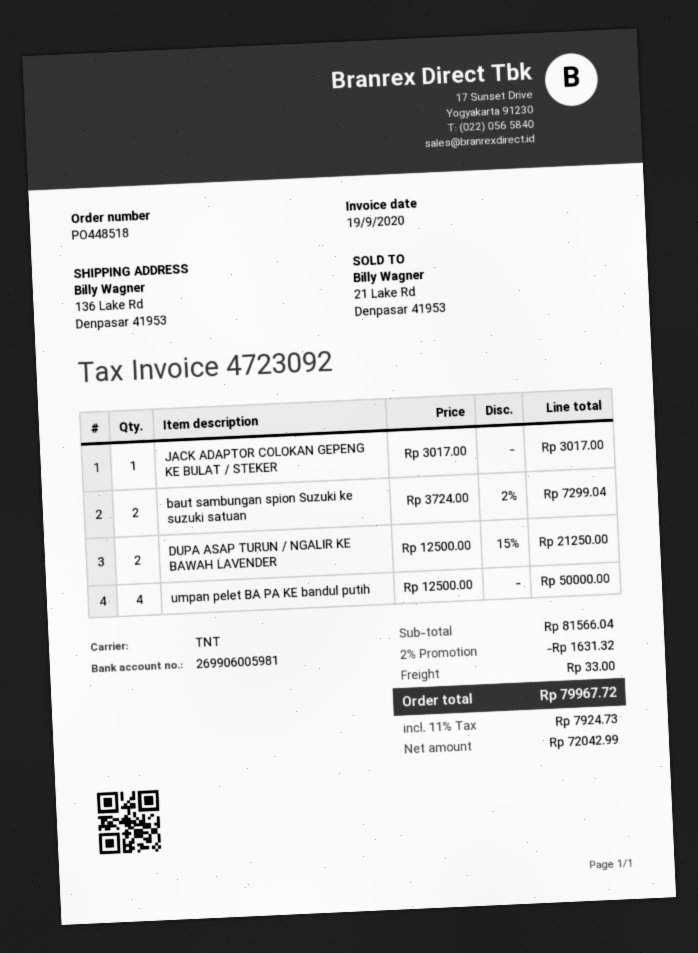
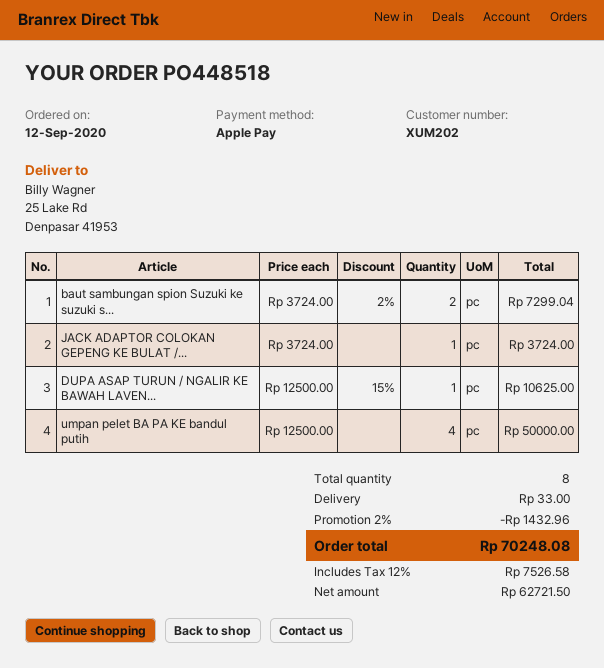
ship to: 136 Lake Rd, Denpasar 41953 -> 25 Lake Rd, Denpasar 41953
JACK ADAPTOR COLOKAN GEPENG KE BULAT / STEKER: 1 x 3017.00 = 3017.00 -> 1 x 3724.00 = 3724.00
DUPA ASAP TURUN / NGALIR KE BAWAH LAVENDER: 2 x 12500.00 - 15% = 21250.00 -> 1 x 12500.00 - 15% = 10625.00
discount: 2% = 1631.32 -> 2% = 1432.96
net: 72042.99 -> 62721.50
tax: 11% = 7924.73 -> 12% = 7526.58
total: 79967.72 -> 70248.08

